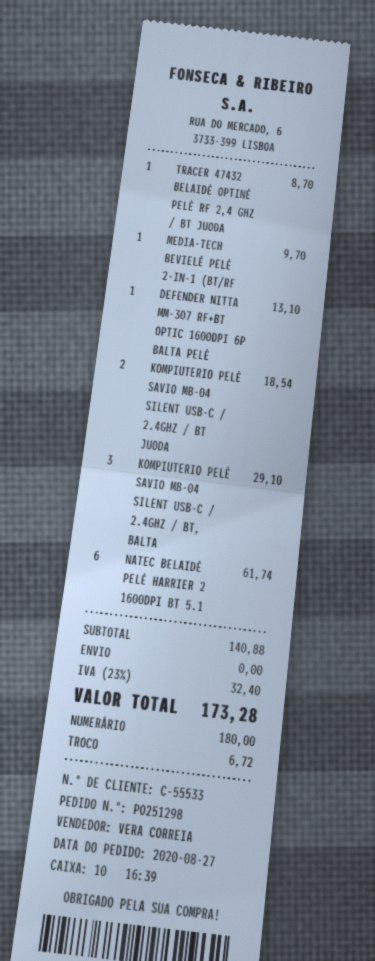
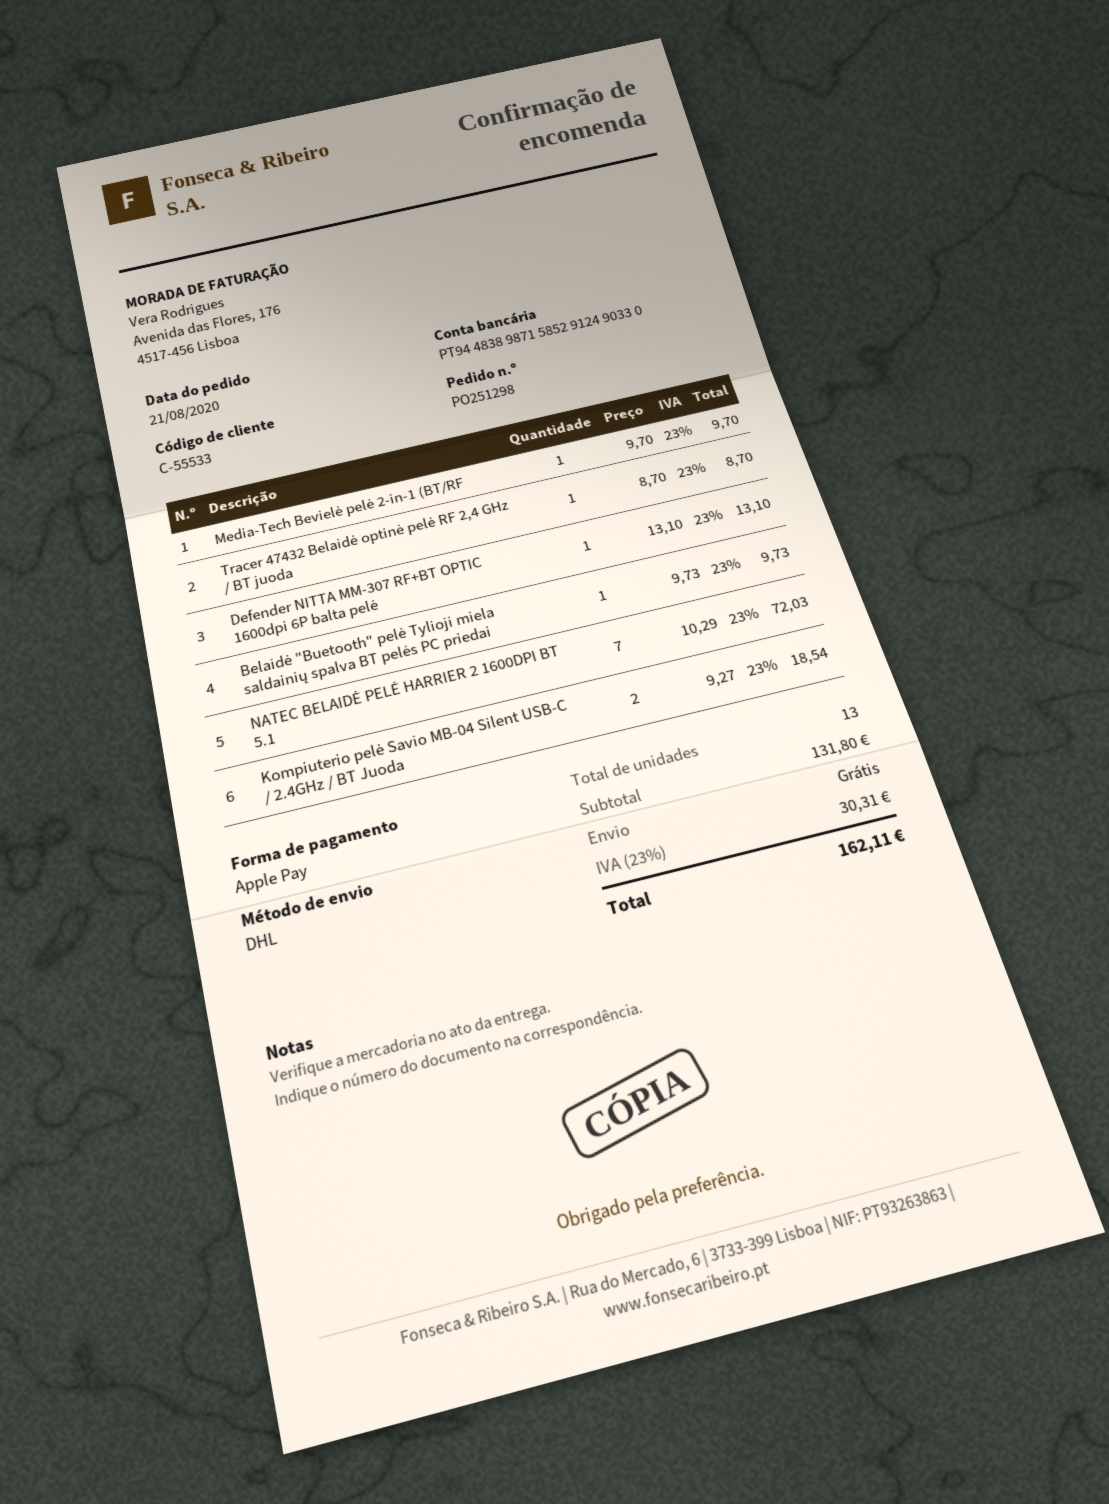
order date: 2020-08-27 -> 2020-08-21
payment method: cash -> Apple Pay
KOMPIUTERIO PELĖ SAVIO MB-04 SILENT USB-C / 2.4GHZ / BT, BALTA: 3 for 29.10 -> none
NATEC BELAIDĖ PELĖ HARRIER 2 1600DPI BT 5.1: 6 for 61.74 -> 7 for 72.03
Belaidė "Buetooth" pelė Tylioji miela saldainių spalva BT pelės PC priedai: none -> 1 for 9.73
subtotal: 140.88 -> 131.80
tax: 23% = 32.40 -> 23% = 30.31
total: 173.28 -> 162.11

